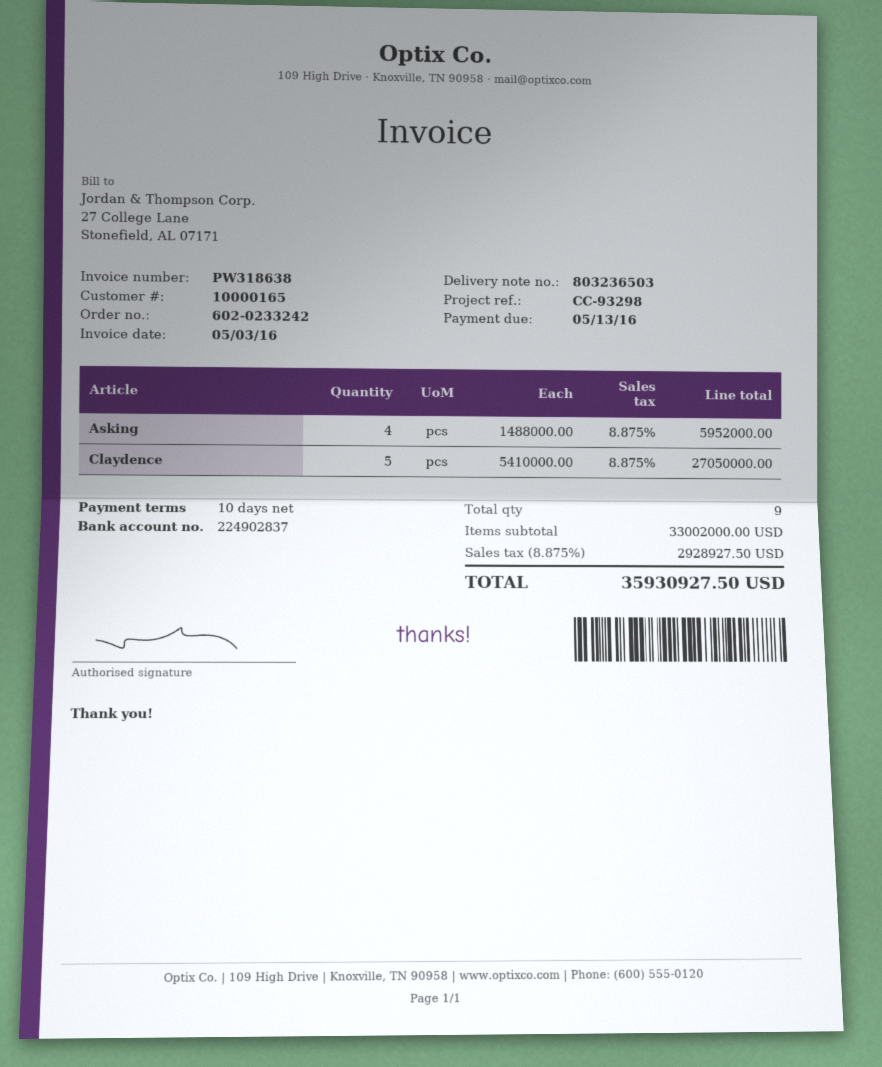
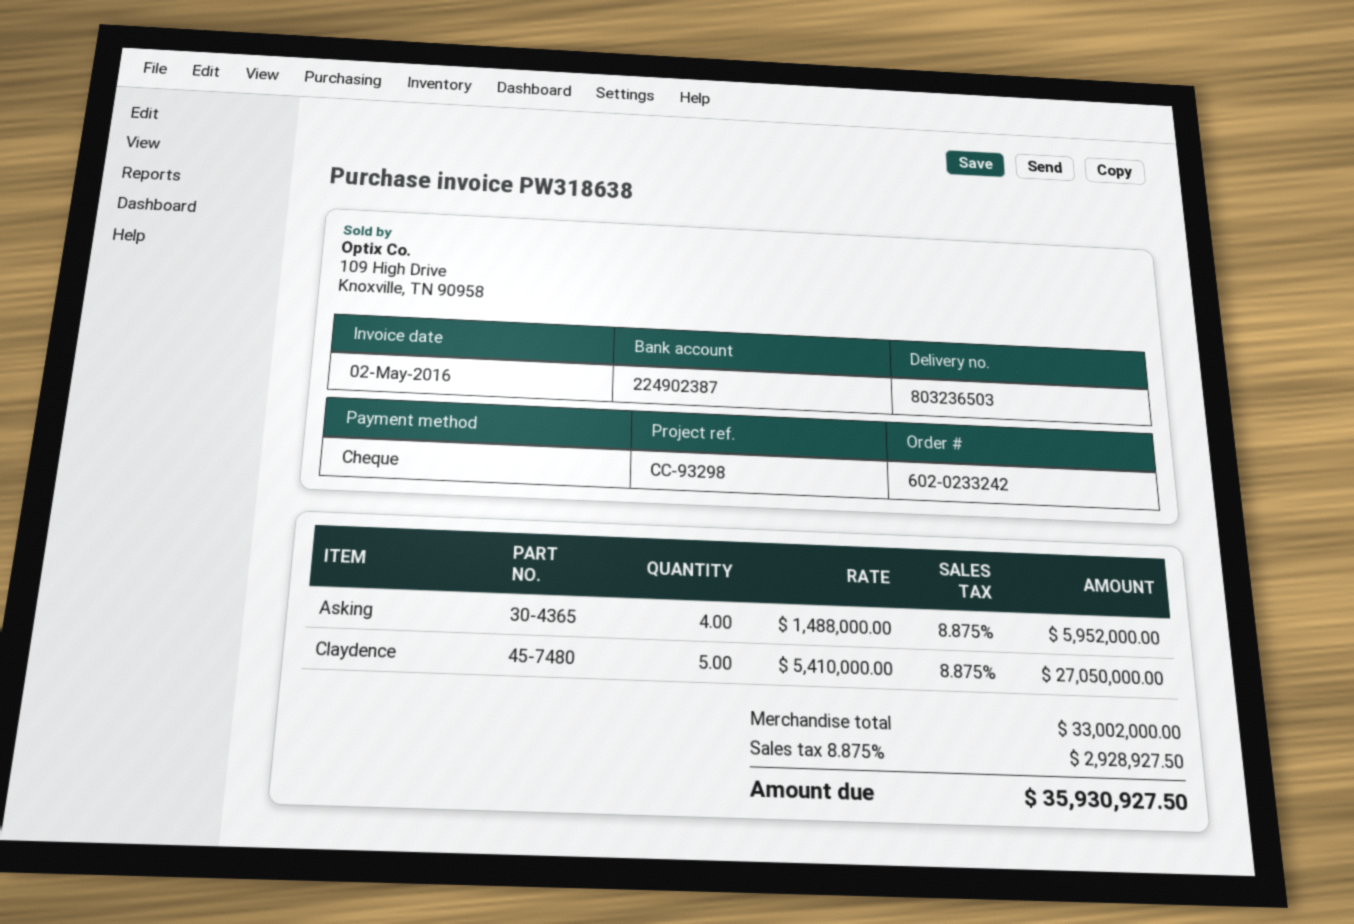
invoice date: 2016-05-03 -> 2016-05-02
bank account: 224902837 -> 224902387

